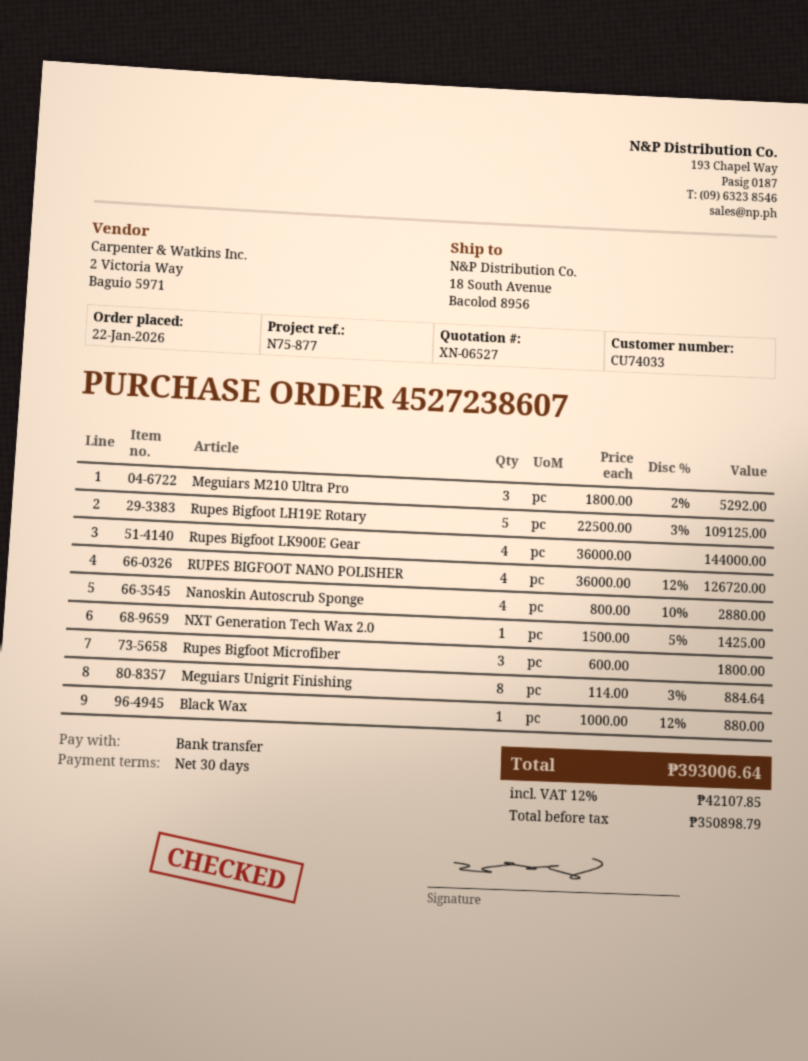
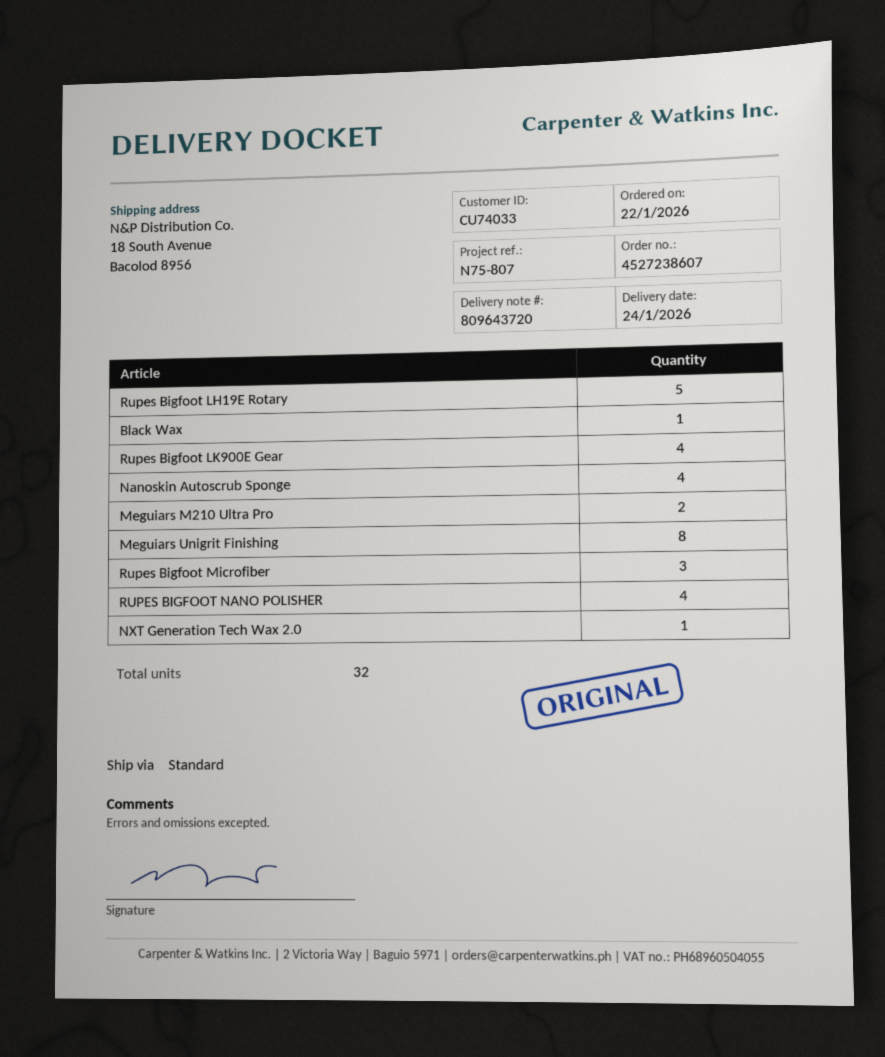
reference: N75-877 -> N75-807
Meguiars M210 Ultra Pro: 3 -> 2

